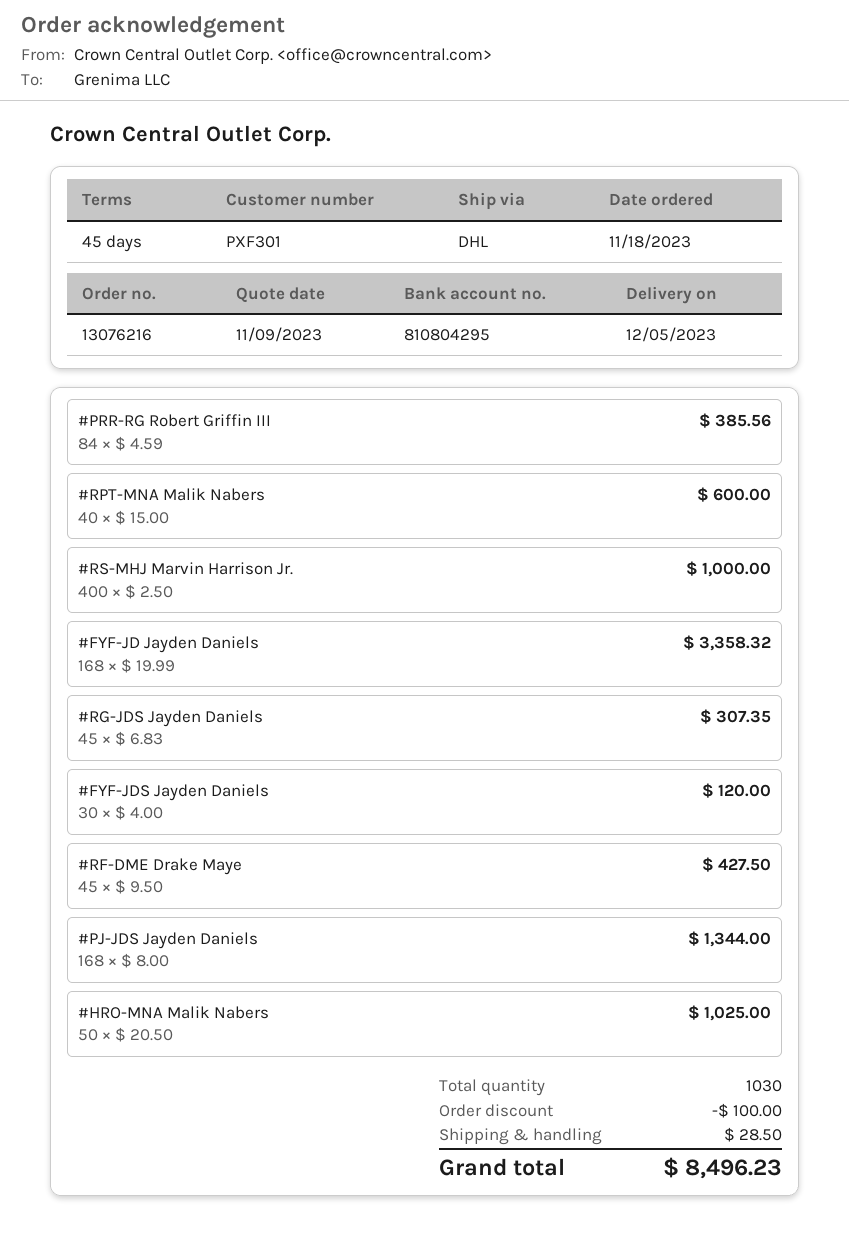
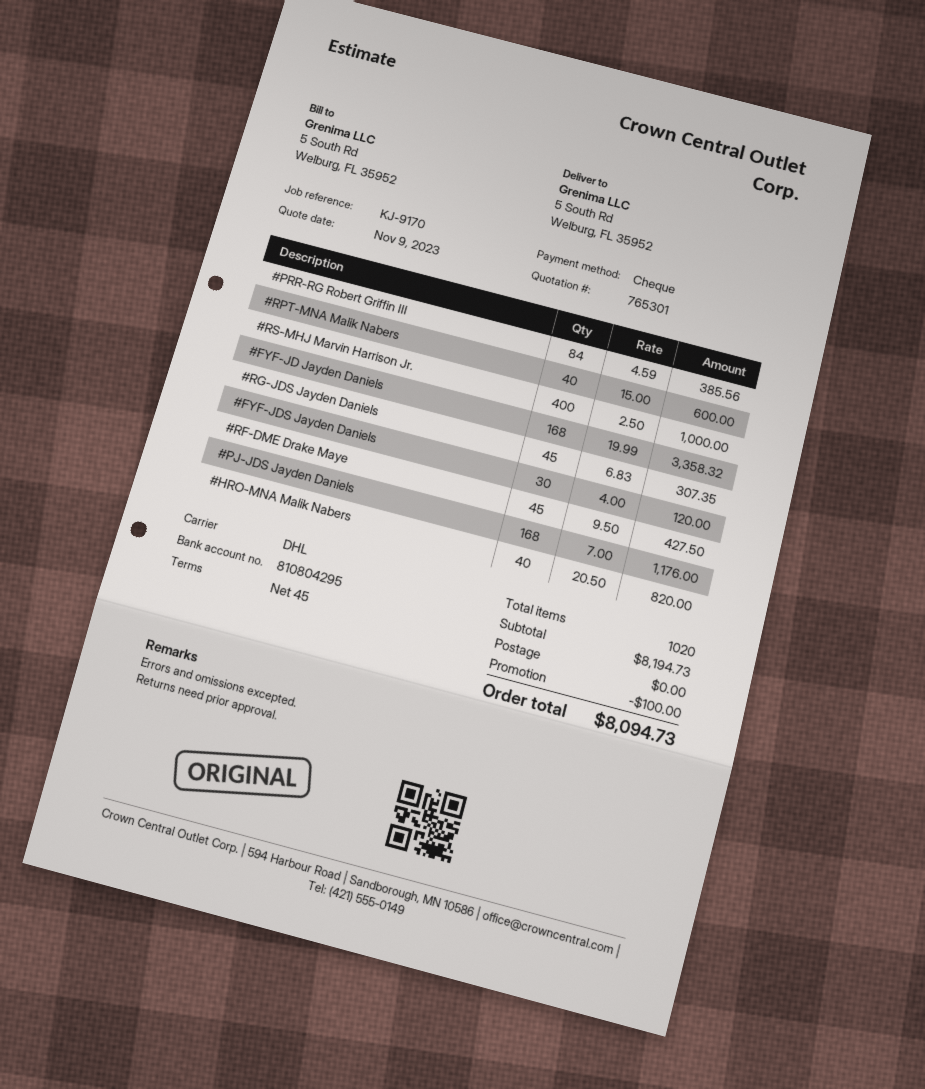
#PJ-JDS Jayden Daniels: 168 x 8.00 = 1344.00 -> 168 x 7.00 = 1176.00
#HRO-MNA Malik Nabers: 50 x 20.50 = 1025.00 -> 40 x 20.50 = 820.00
total quantity: 1030 -> 1020
shipping: 28.50 -> 0.00
total: 8496.23 -> 8094.73

